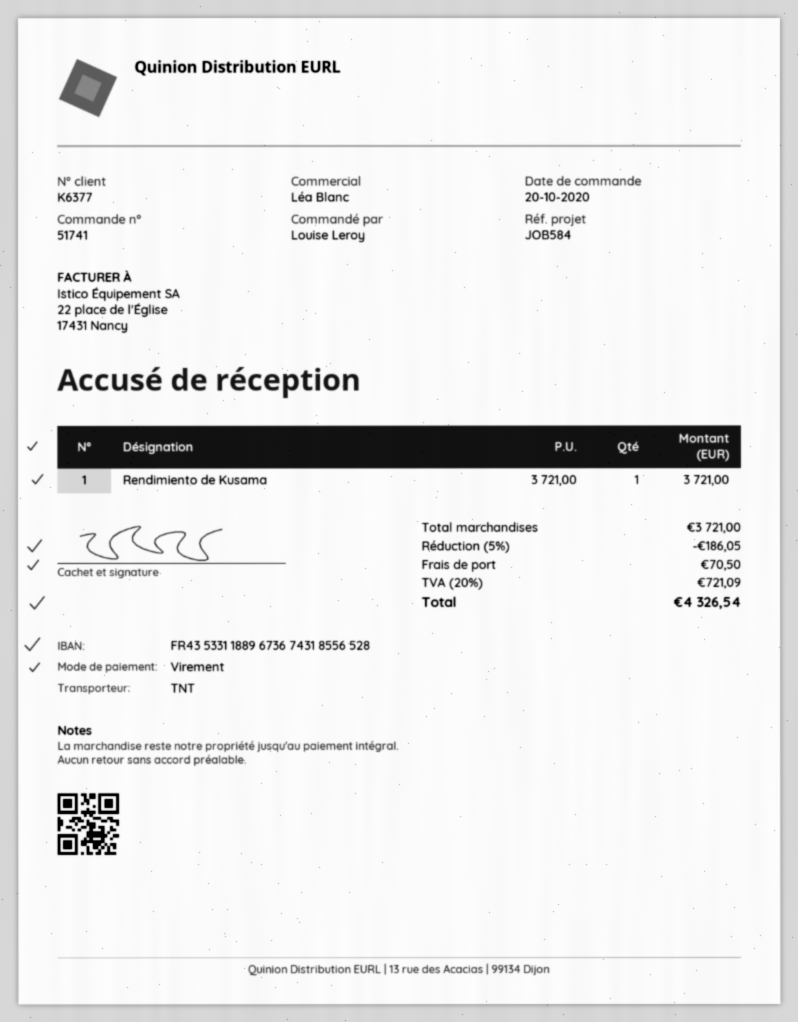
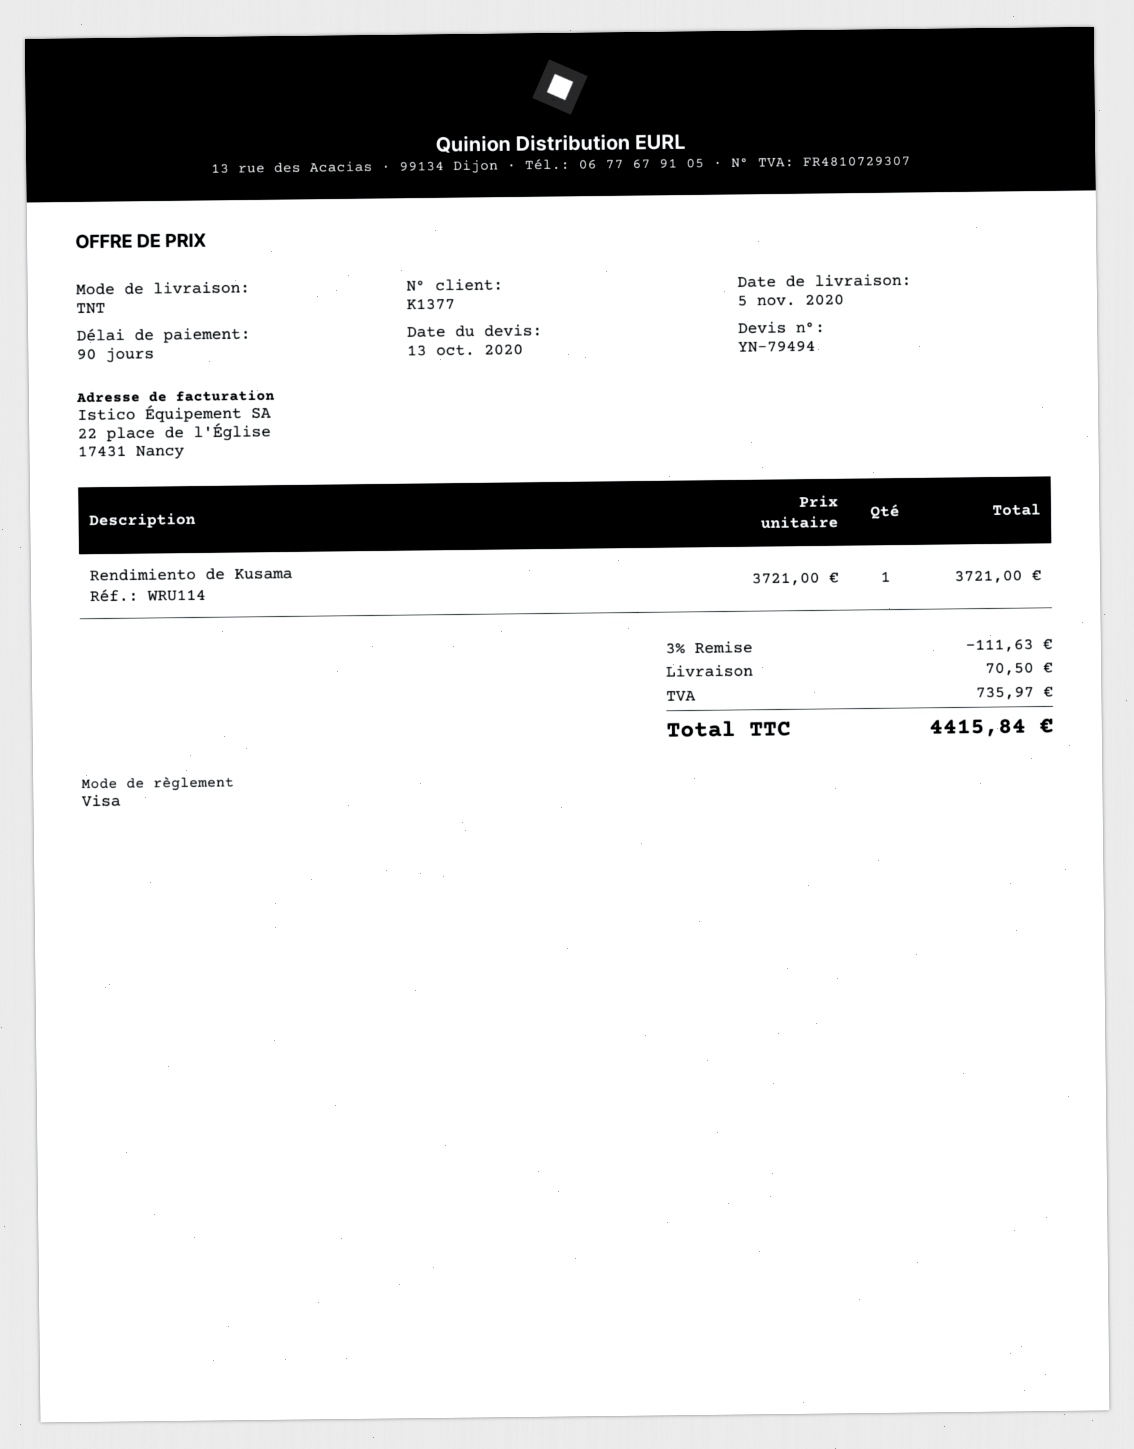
customer number: K6377 -> K1377
payment method: bank transfer -> Visa
discount: 5% = 186.05 -> 3% = 111.63
tax: 721.09 -> 735.97
total: 4326.54 -> 4415.84

